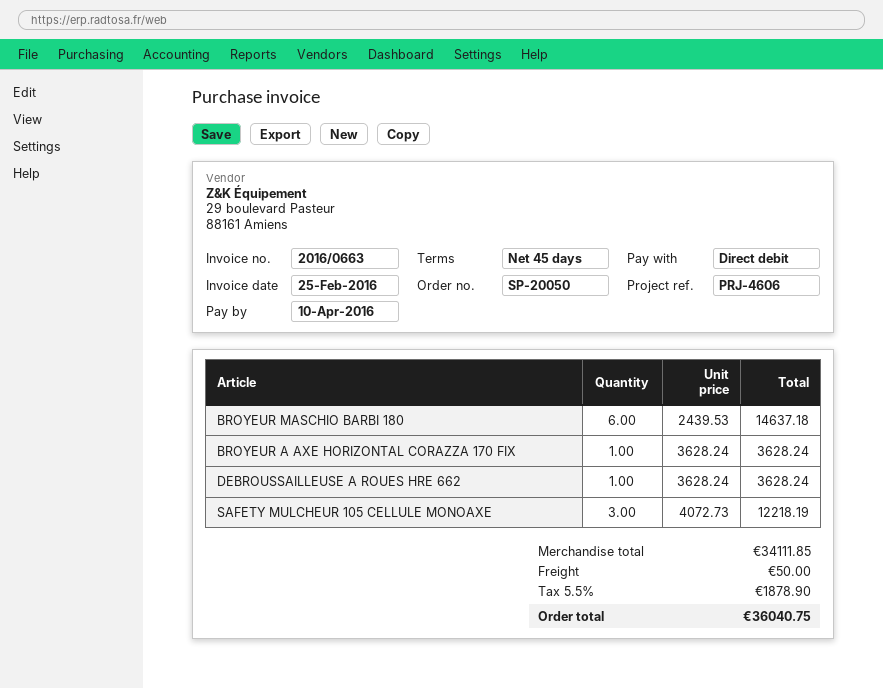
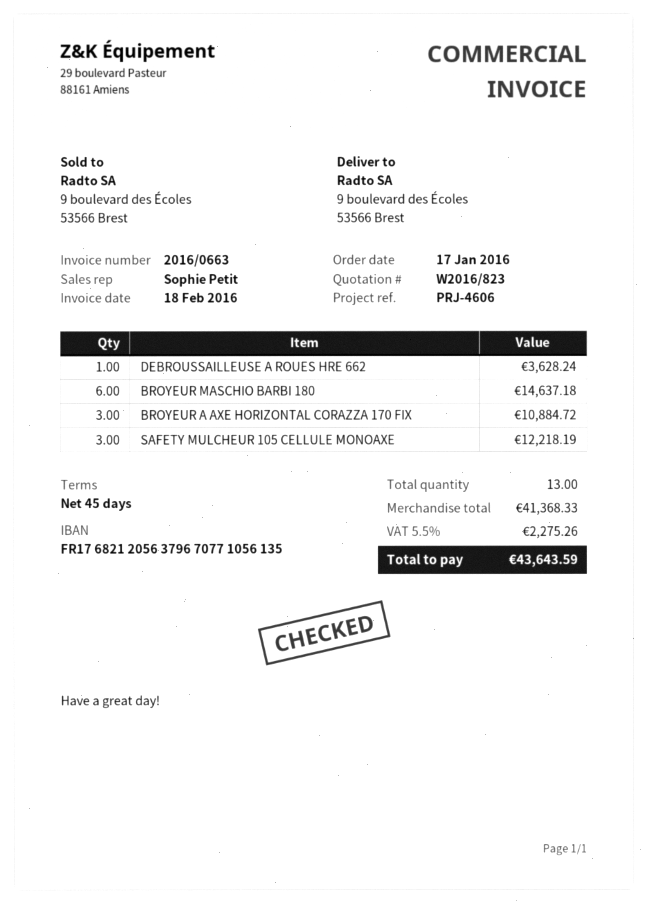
invoice date: 2016-02-25 -> 2016-02-18
BROYEUR A AXE HORIZONTAL CORAZZA 170 FIX: 1 for 3628.24 -> 3 for 10884.72
subtotal: 34111.85 -> 41368.33
shipping: 50.00 -> none
tax: 5.5% = 1878.90 -> 5.5% = 2275.26
total: 36040.75 -> 43643.59

